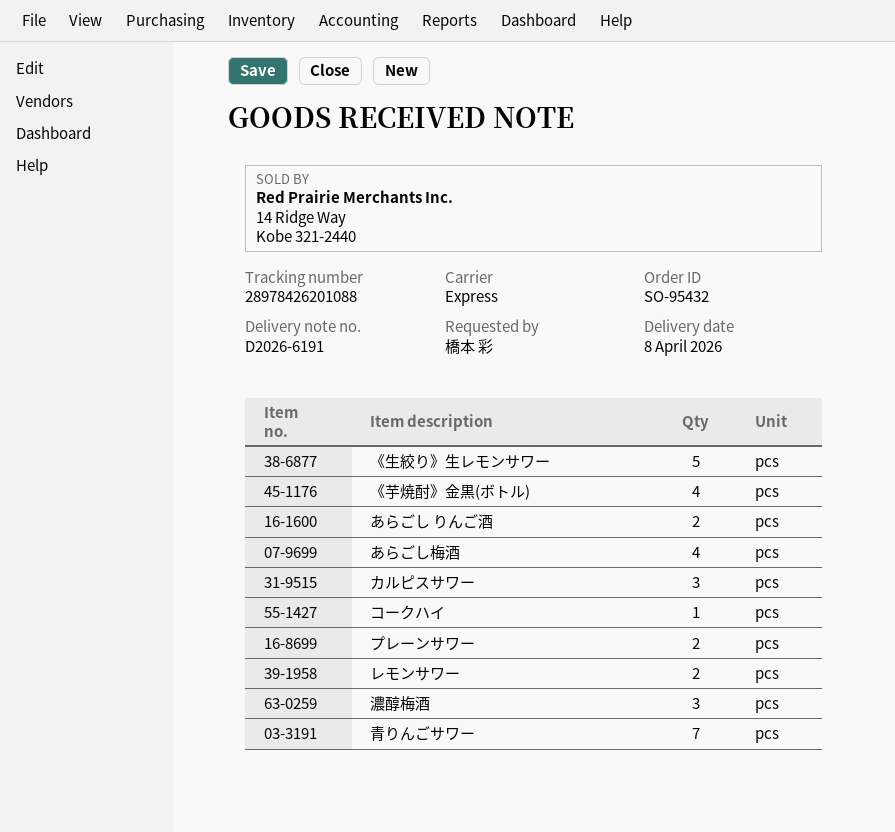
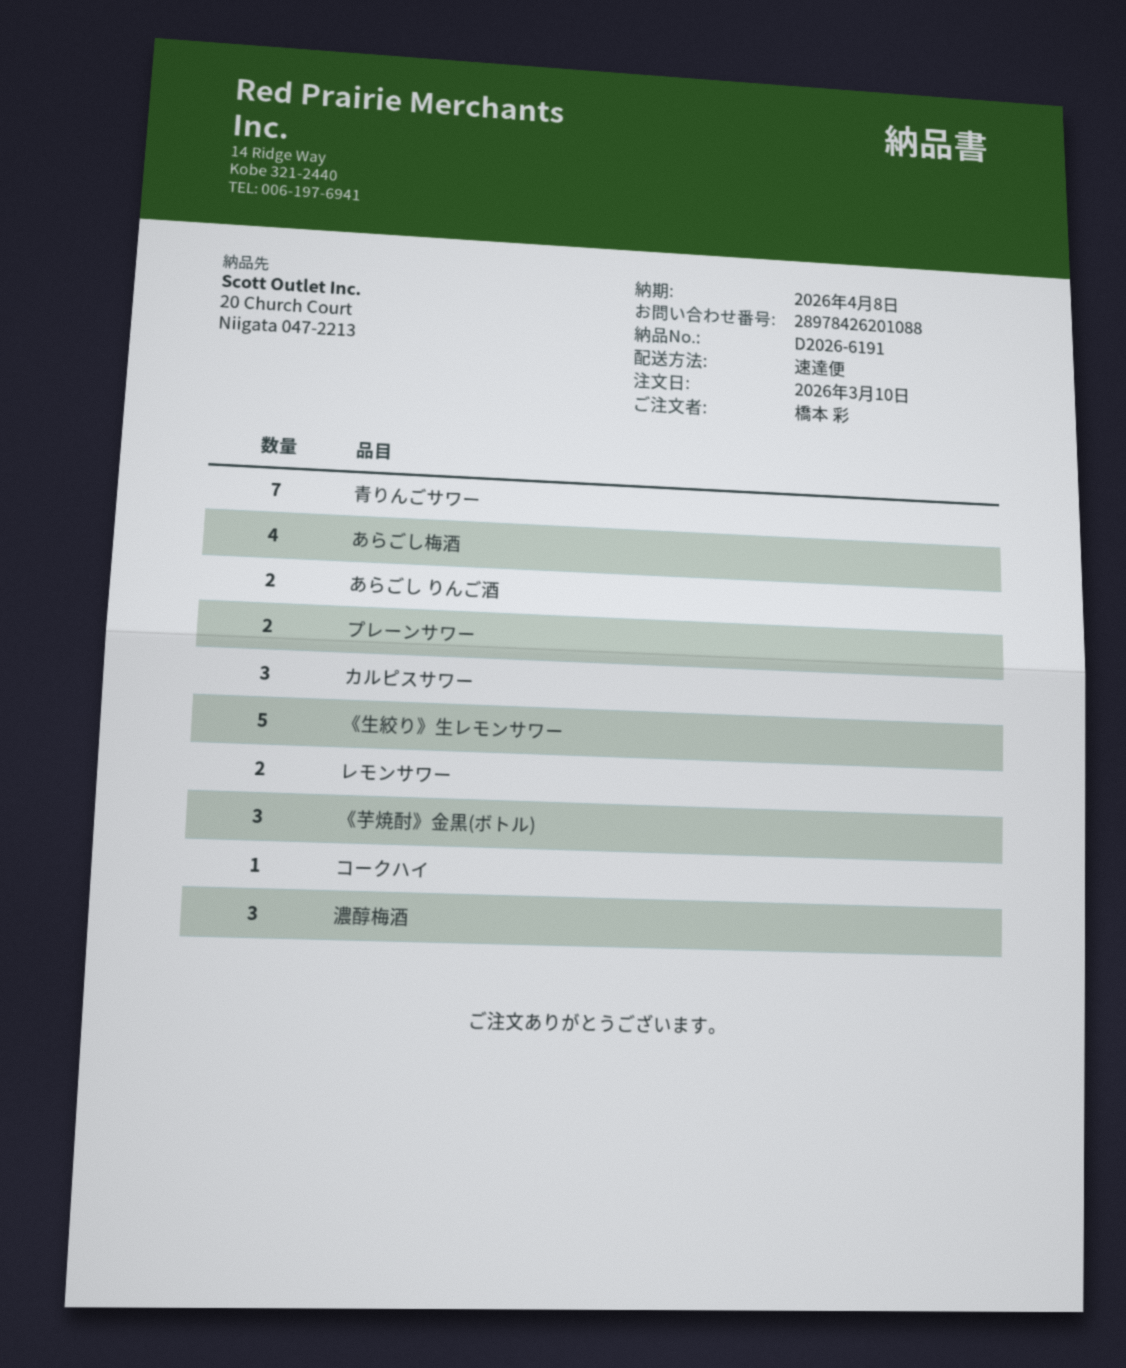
《芋焼酎》金黒(ボトル): 4 -> 3

